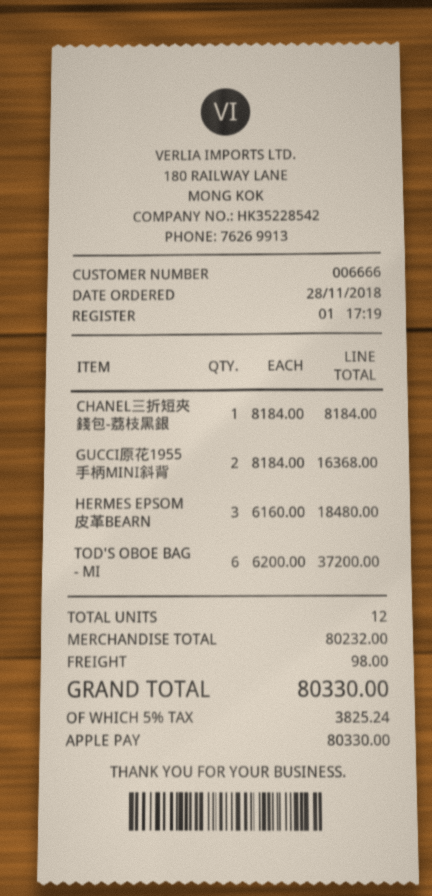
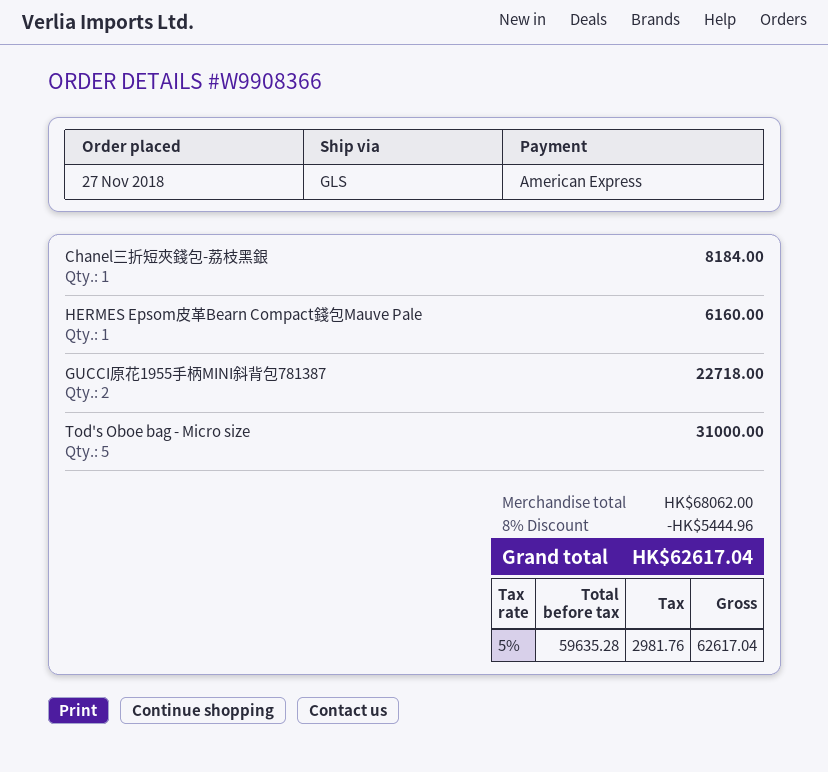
order date: 2018-11-28 -> 2018-11-27
payment method: Apple Pay -> American Express
GUCCI原花1955手柄MINI斜背: 2 for 16368.00 -> 2 for 22718.00
HERMES EPSOM皮革BEARN: 3 for 18480.00 -> 1 for 6160.00
TOD'S OBOE BAG - MI: 6 for 37200.00 -> 5 for 31000.00
subtotal: 80232.00 -> 68062.00
discount: none -> 8% = 5444.96
shipping: 98.00 -> none
tax: 5% = 3825.24 -> 5% = 2981.76
total: 80330.00 -> 62617.04

